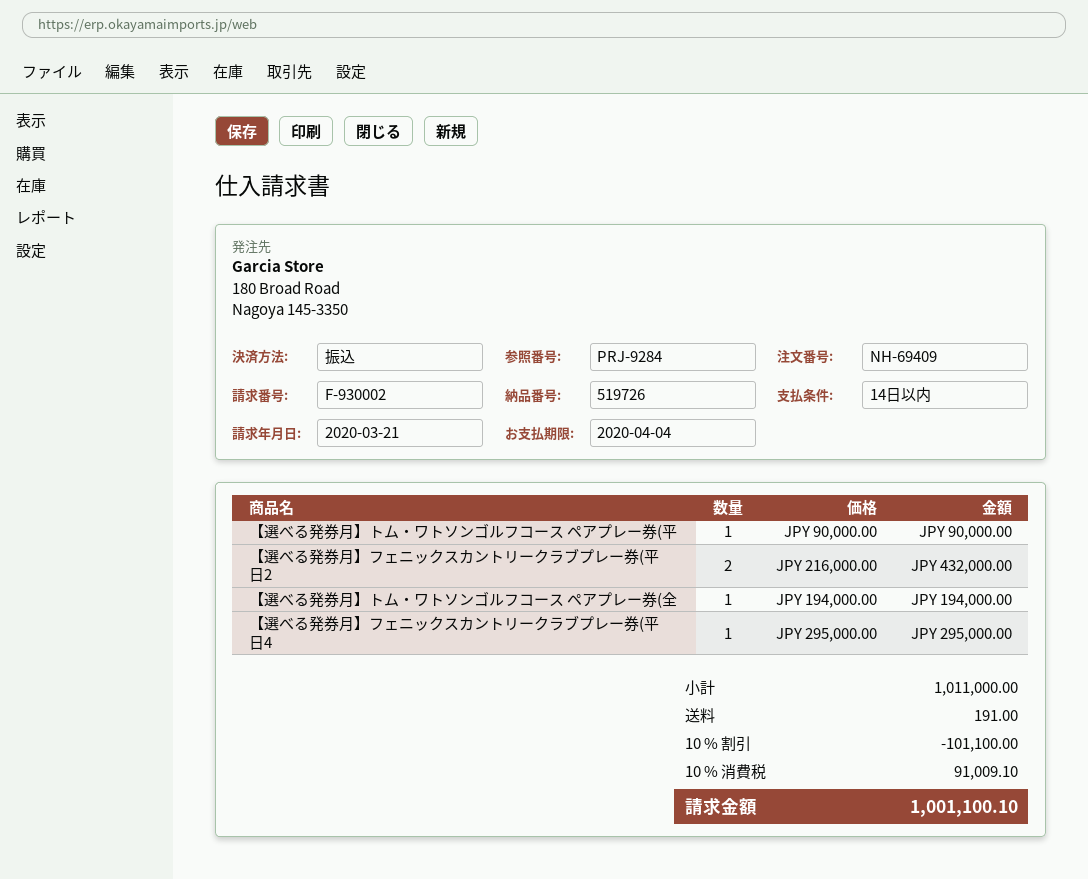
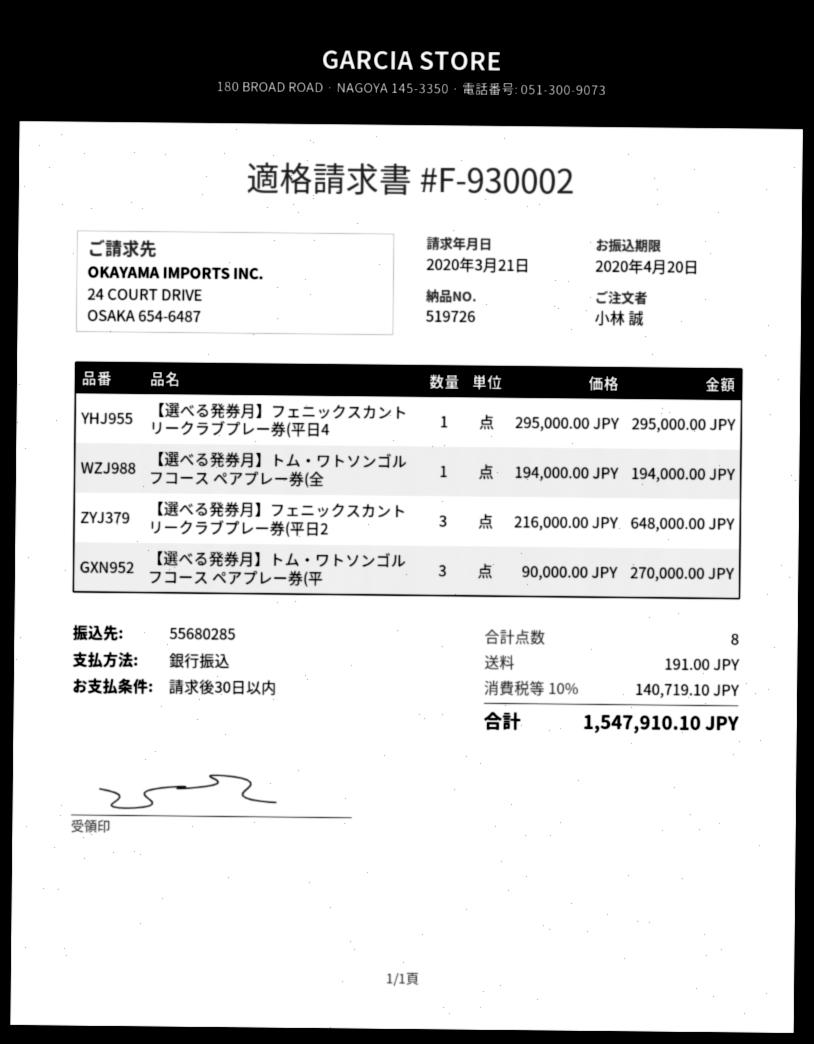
payment terms: 14 days -> 30 days
due date: 2020-04-04 -> 2020-04-20
【選べる発券月】トム・ワトソンゴルフコース ペアプレー券(平: 1 x 90000.00 = 90000.00 -> 3 x 90000.00 = 270000.00
【選べる発券月】フェニックスカントリークラブプレー券(平日2: 2 x 216000.00 = 432000.00 -> 3 x 216000.00 = 648000.00
discount: 10% = 101100.00 -> none
tax: 10% = 91009.10 -> 10% = 140719.10
total: 1001100.10 -> 1547910.10

